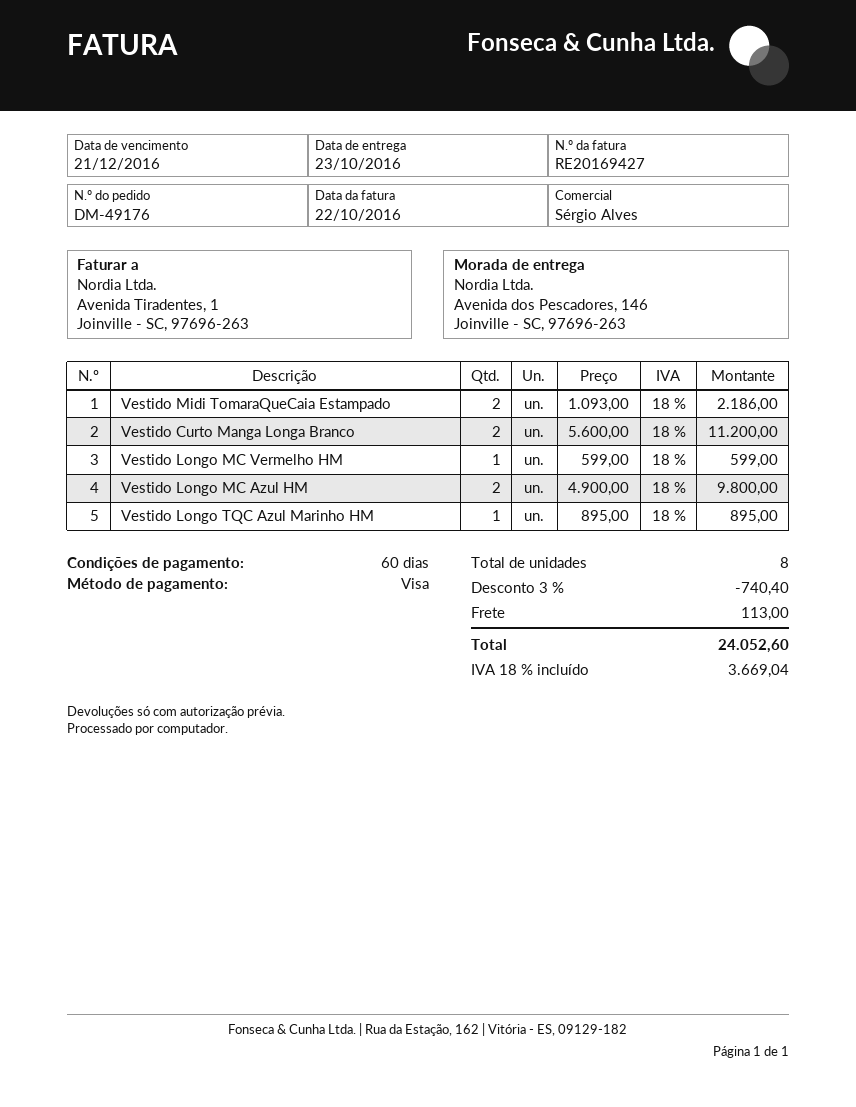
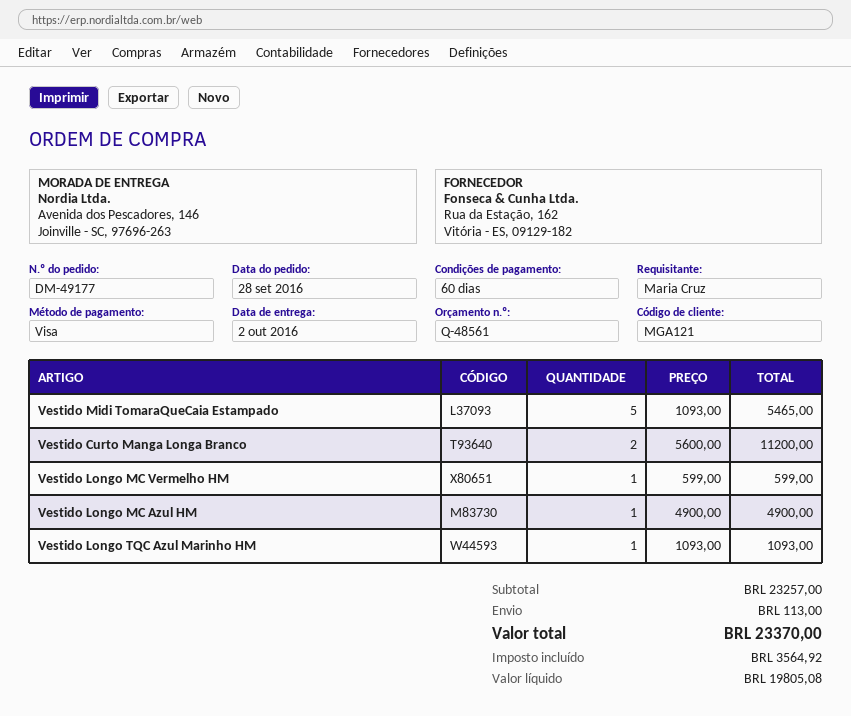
order number: DM-49176 -> DM-49177
delivery date: 2016-10-23 -> 2016-10-02
Vestido Midi TomaraQueCaia Estampado: 2 x 1093.00 = 2186.00 -> 5 x 1093.00 = 5465.00
Vestido Longo MC Azul HM: 2 x 4900.00 = 9800.00 -> 1 x 4900.00 = 4900.00
Vestido Longo TQC Azul Marinho HM: 1 x 895.00 = 895.00 -> 1 x 1093.00 = 1093.00
discount: 3% = 740.40 -> none
tax: 3669.04 -> 3564.92
total: 24052.60 -> 23370.00

